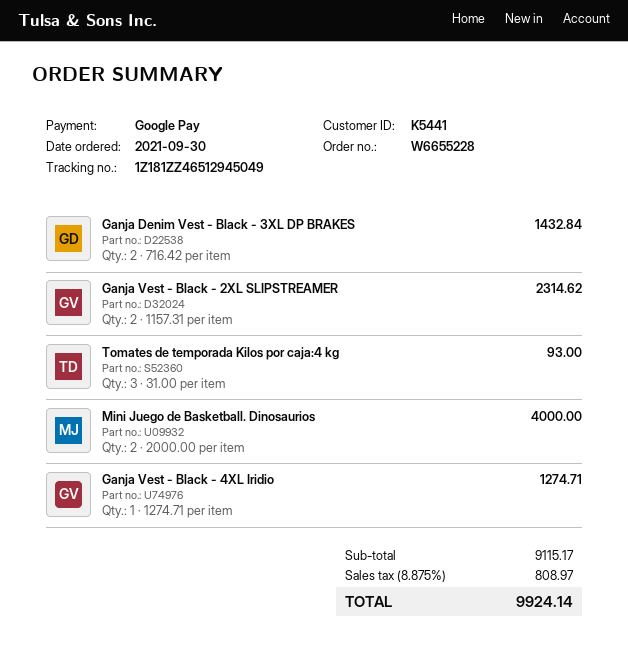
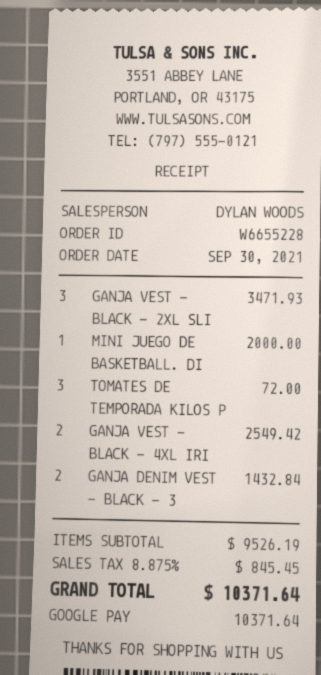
Ganja Vest - Black - 2XL SLIPSTREAMER: 2 for 2314.62 -> 3 for 3471.93
Tomates de temporada Kilos por caja:4 kg: 3 for 93.00 -> 3 for 72.00
Mini Juego de Basketball. Dinosaurios: 2 for 4000.00 -> 1 for 2000.00
Ganja Vest - Black - 4XL Iridio: 1 for 1274.71 -> 2 for 2549.42
subtotal: 9115.17 -> 9526.19
tax: 8.875% = 808.97 -> 8.875% = 845.45
total: 9924.14 -> 10371.64

